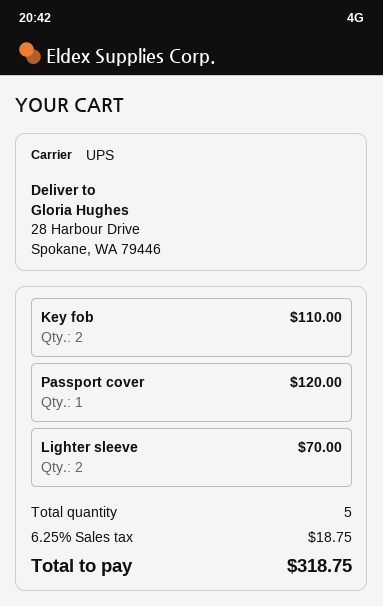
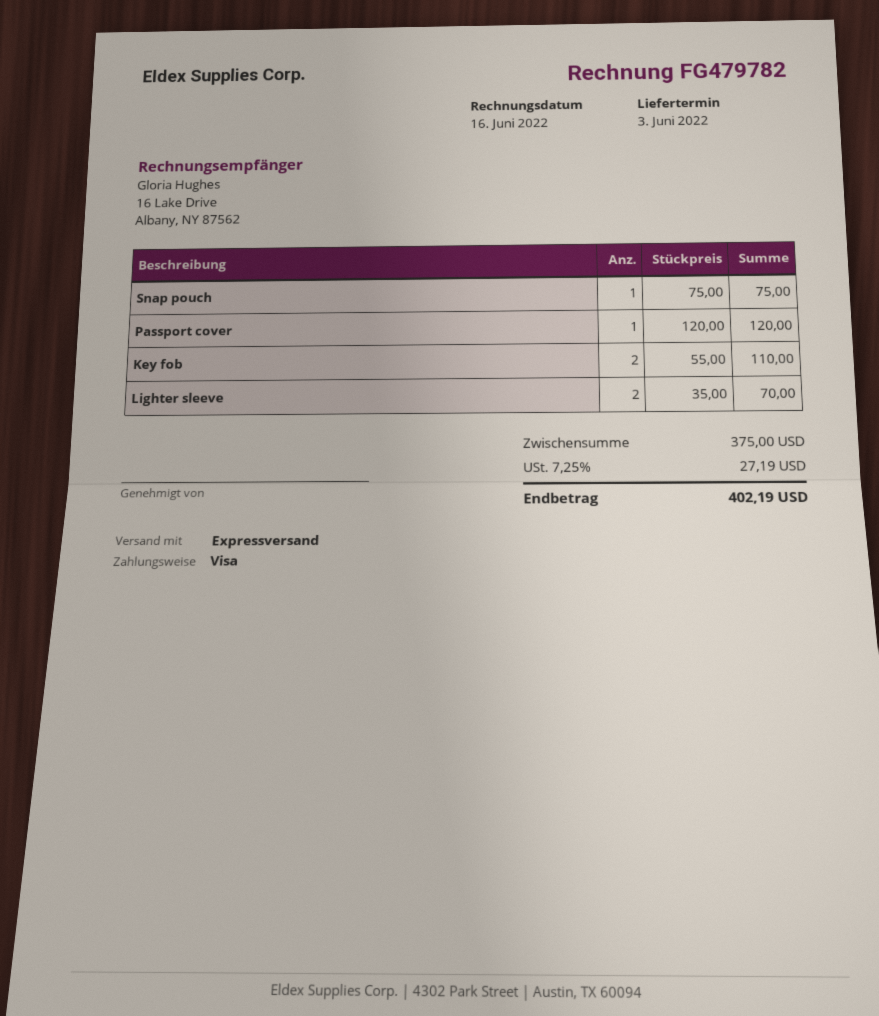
shipping method: UPS -> express
Snap pouch: none -> 1 for 75.00
tax: 6.25% = 18.75 -> 7.25% = 27.19
total: 318.75 -> 402.19

